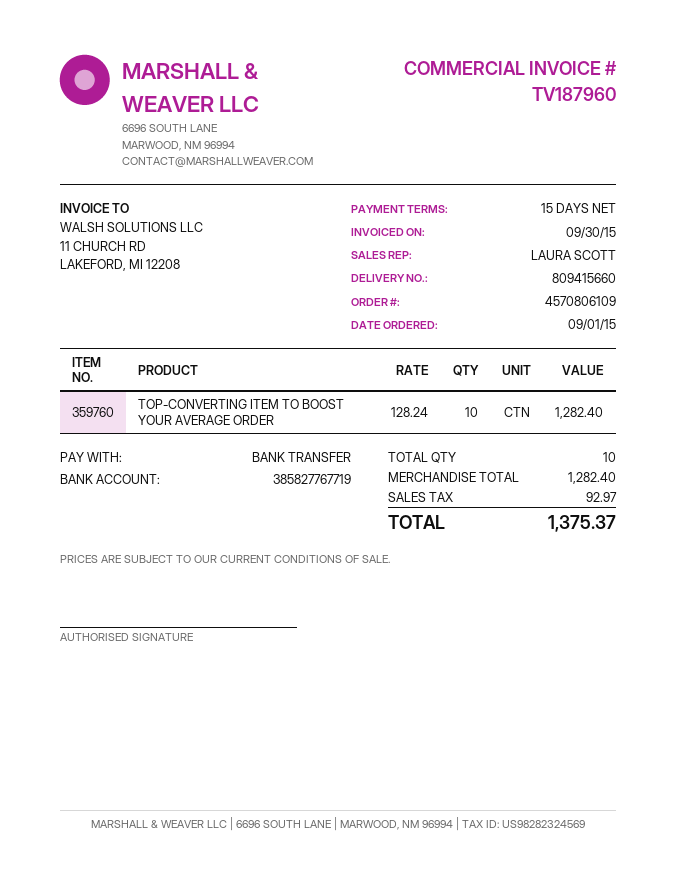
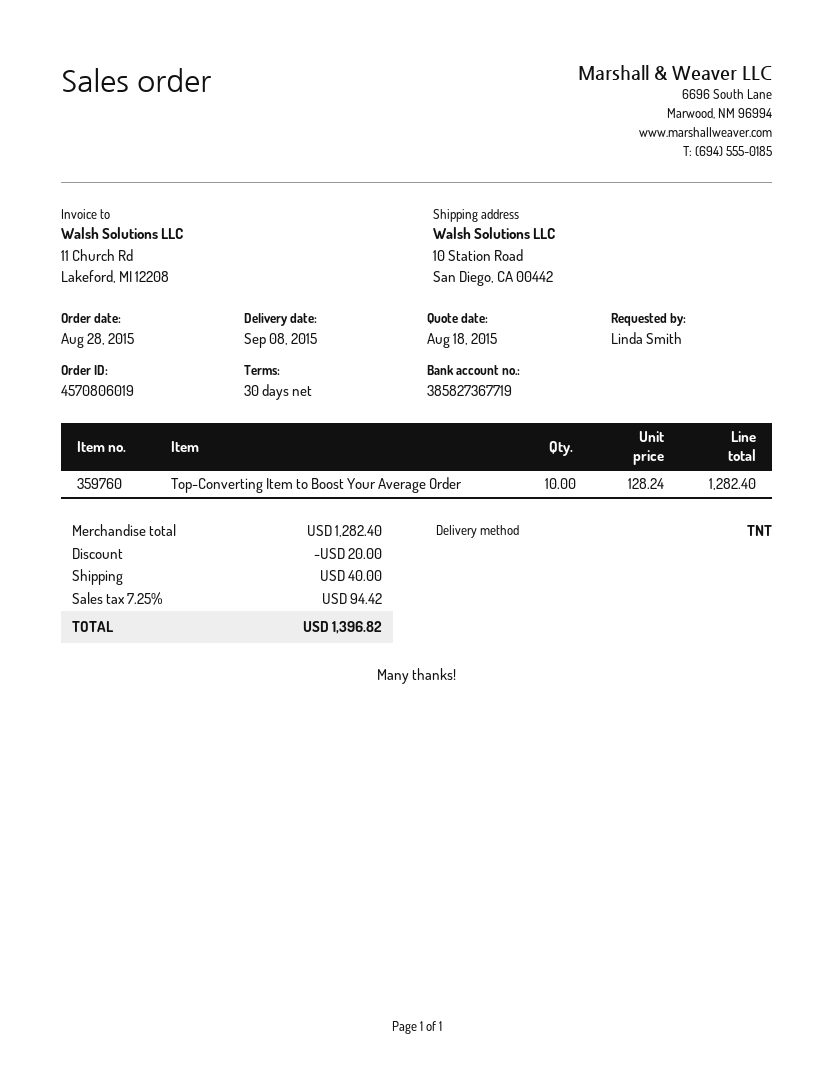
order number: 4570806109 -> 4570806019
order date: 2015-09-01 -> 2015-08-28
payment terms: 15 days -> 30 days
bank account: 385827767719 -> 385827367719
discount: none -> 20.00
shipping: none -> 40.00
tax: 92.97 -> 94.42
total: 1375.37 -> 1396.82

